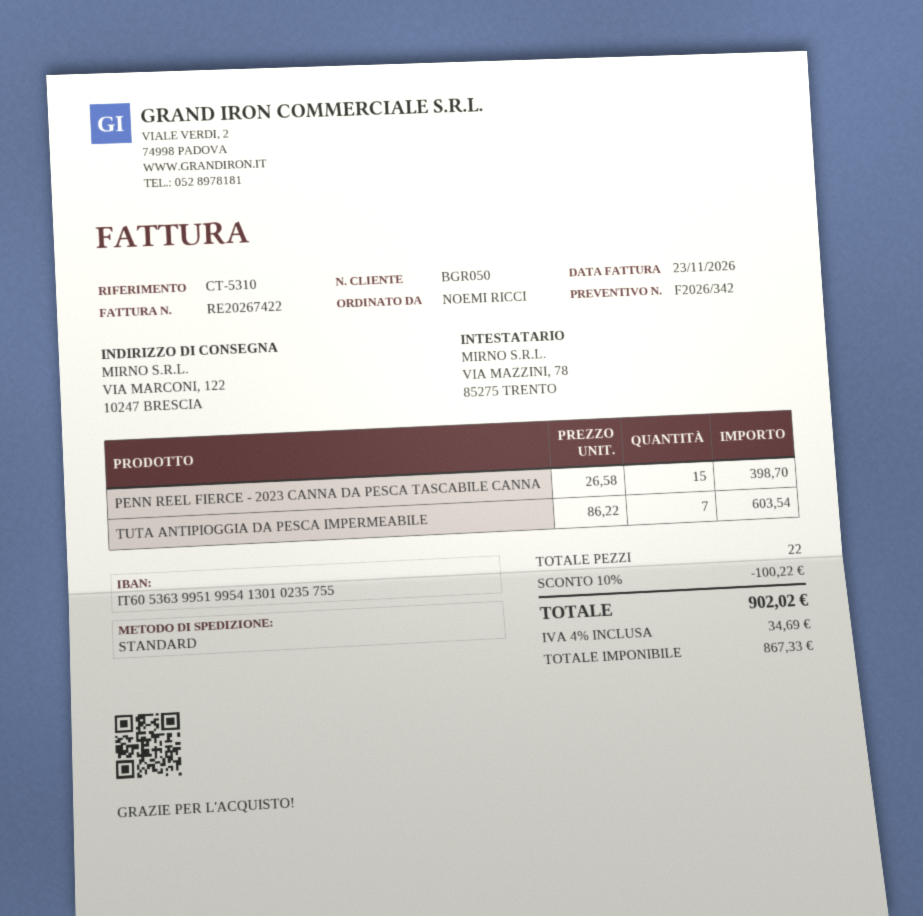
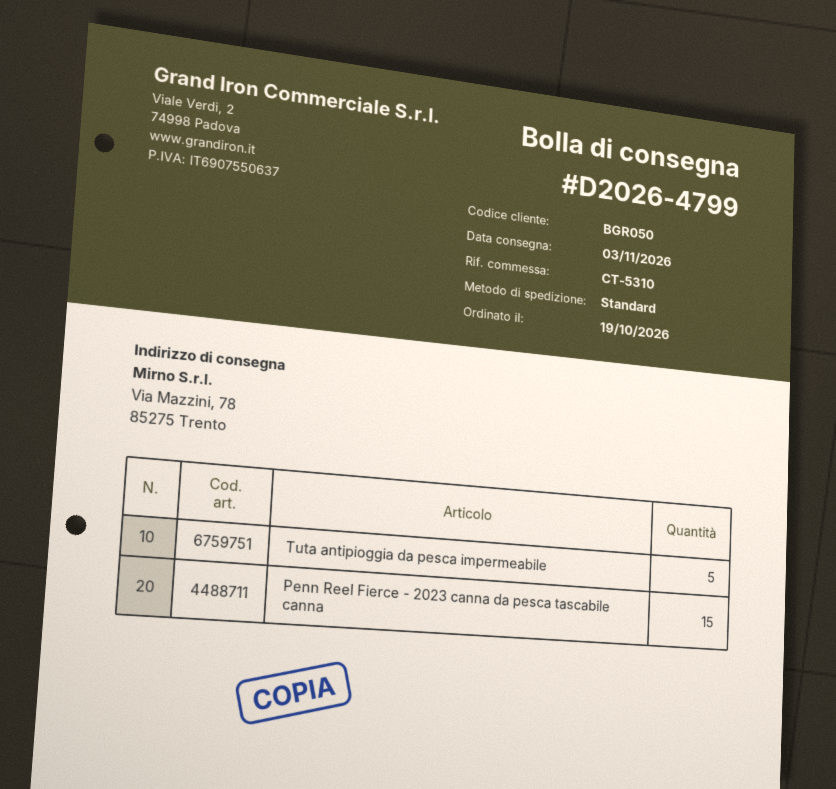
ship to: VIA MARCONI, 122, 10247 BRESCIA -> Via Mazzini, 78, 85275 Trento
TUTA ANTIPIOGGIA DA PESCA IMPERMEABILE: 7 -> 5

